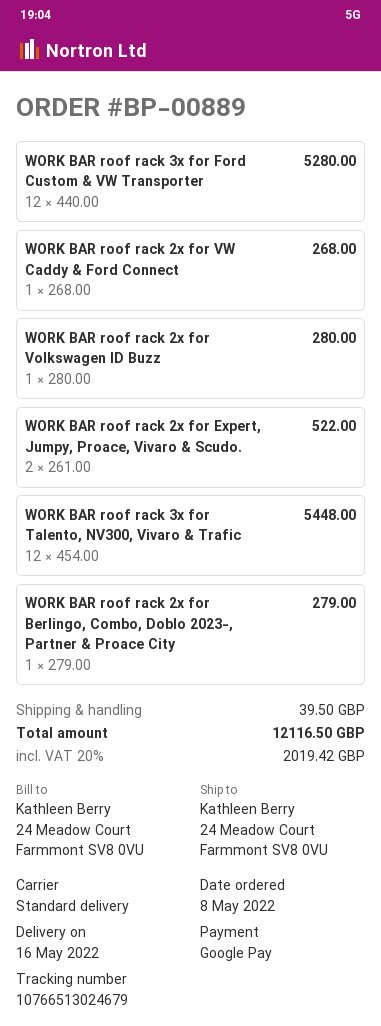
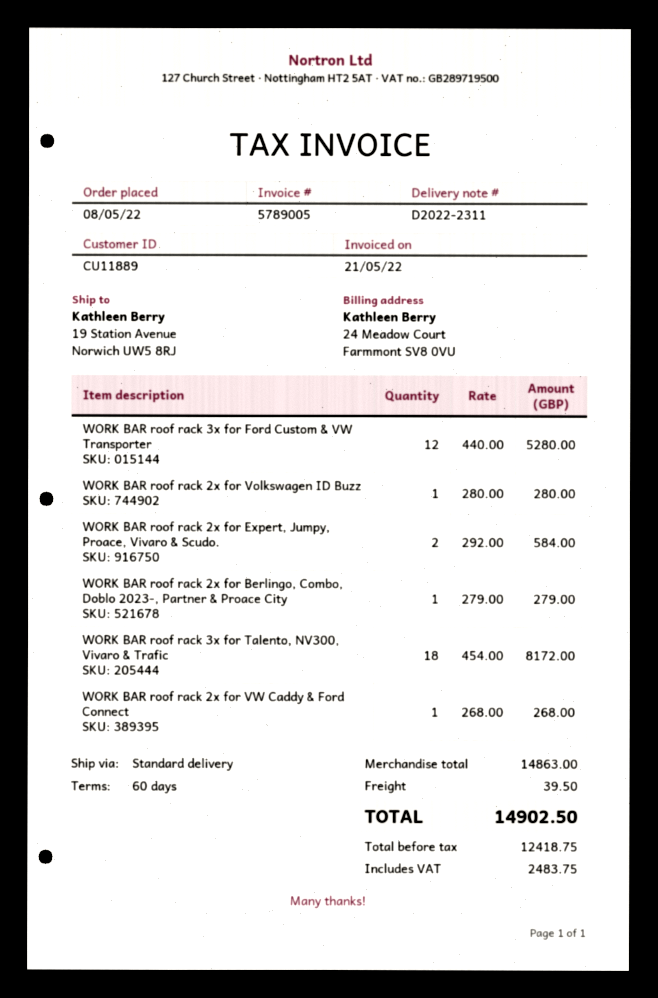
ship to: 24 Meadow Court, Farmmont SV8 0VU -> 19 Station Avenue, Norwich UW5 8RJ
WORK BAR roof rack 2x for Expert, Jumpy, Proace, Vivaro & Scudo.: 2 x 261.00 = 522.00 -> 2 x 292.00 = 584.00
WORK BAR roof rack 3x for Talento, NV300, Vivaro & Trafic: 12 x 454.00 = 5448.00 -> 18 x 454.00 = 8172.00
tax: 2019.42 -> 2483.75
total: 12116.50 -> 14902.50

